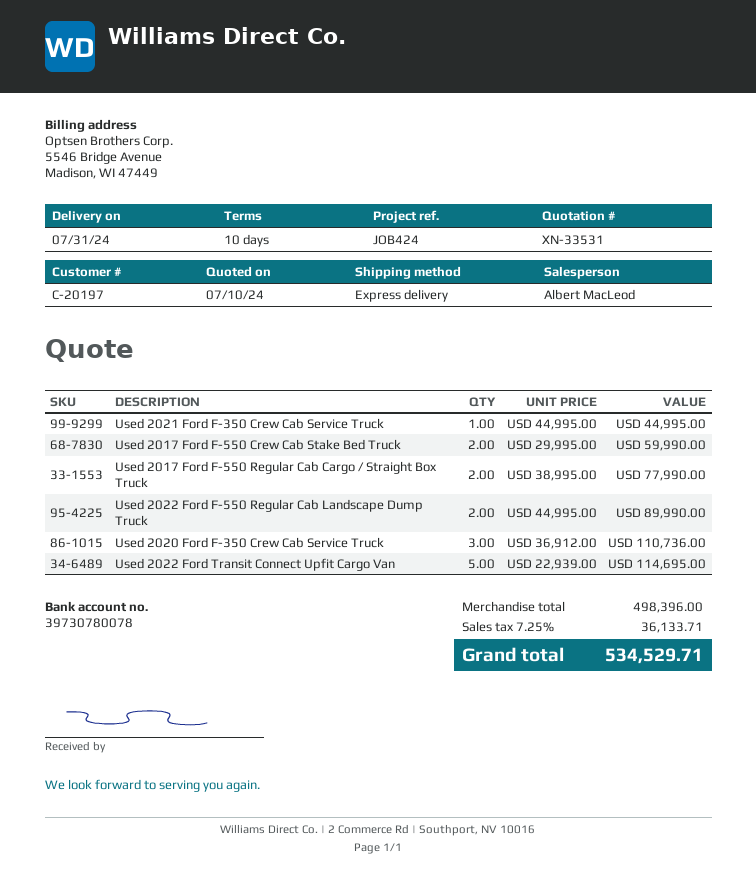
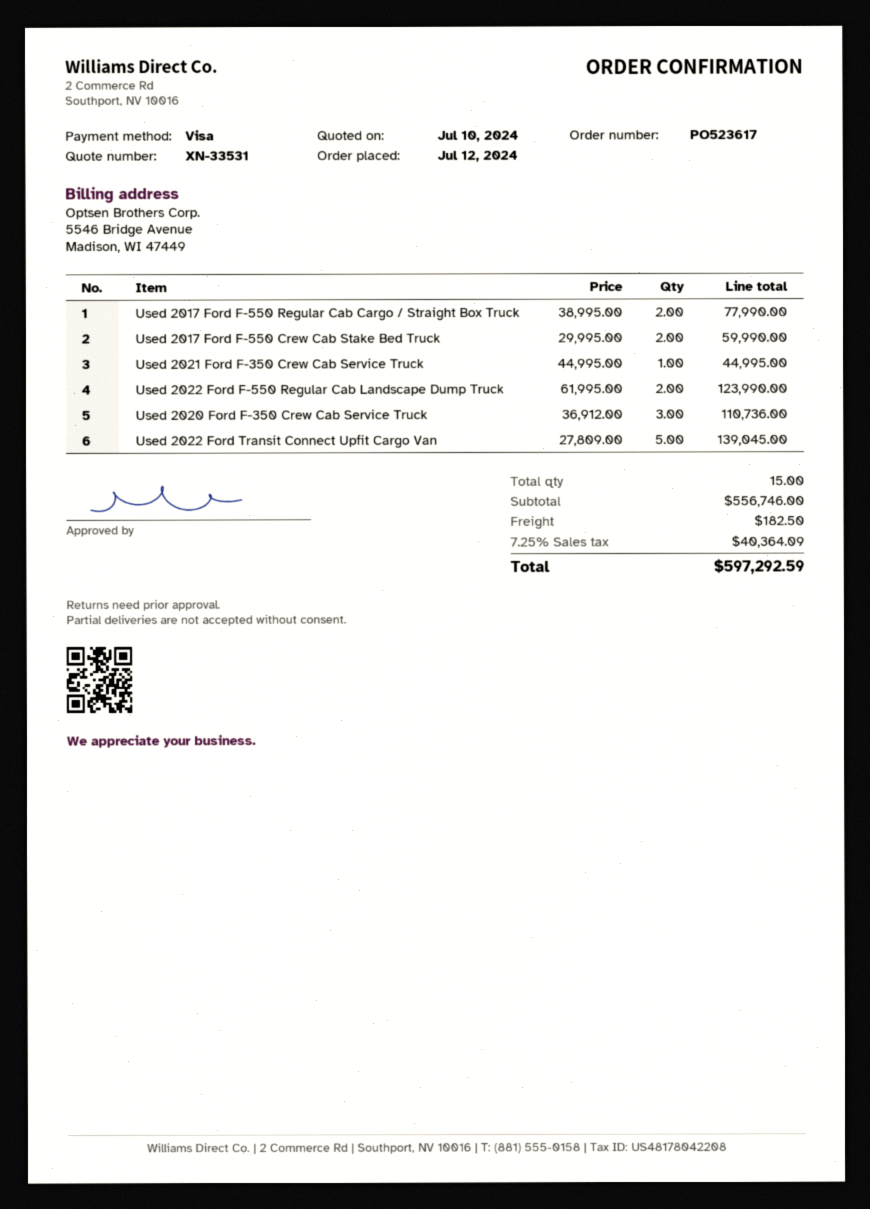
Used 2022 Ford F-550 Regular Cab Landscape Dump Truck: 2 x 44995.00 = 89990.00 -> 2 x 61995.00 = 123990.00
Used 2022 Ford Transit Connect Upfit Cargo Van: 5 x 22939.00 = 114695.00 -> 5 x 27809.00 = 139045.00
subtotal: 498396.00 -> 556746.00
shipping: none -> 182.50
tax: 7.25% = 36133.71 -> 7.25% = 40364.09
total: 534529.71 -> 597292.59

